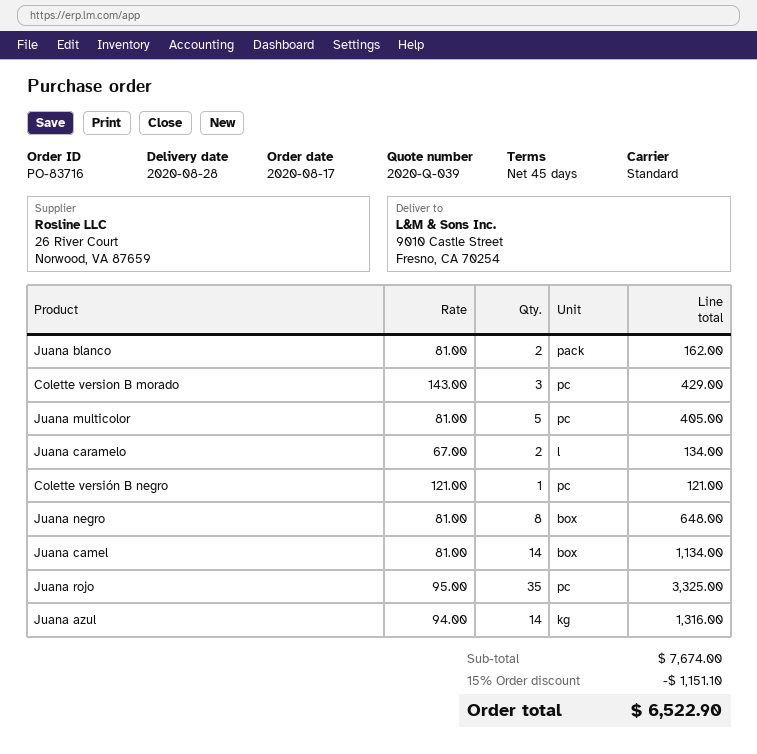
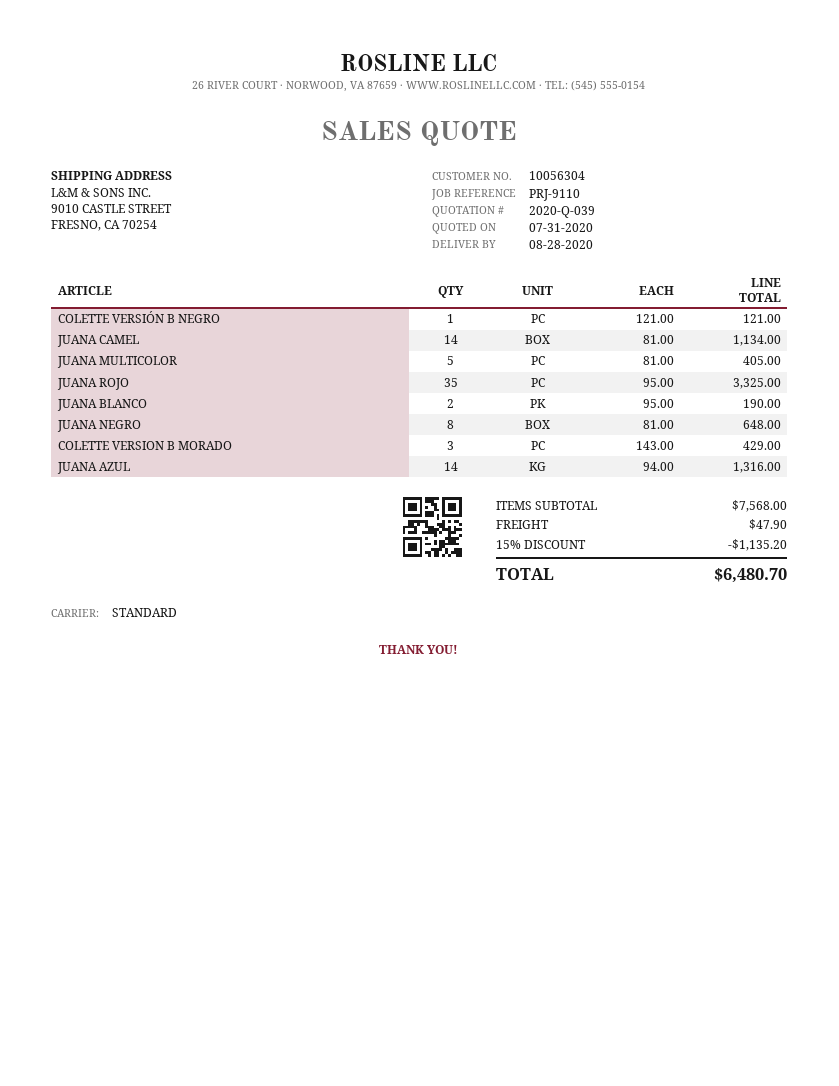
Juana blanco: 2 x 81.00 = 162.00 -> 2 x 95.00 = 190.00
Juana caramelo: 2 x 67.00 = 134.00 -> none
subtotal: 7674.00 -> 7568.00
discount: 15% = 1151.10 -> 15% = 1135.20
shipping: none -> 47.90
total: 6522.90 -> 6480.70

